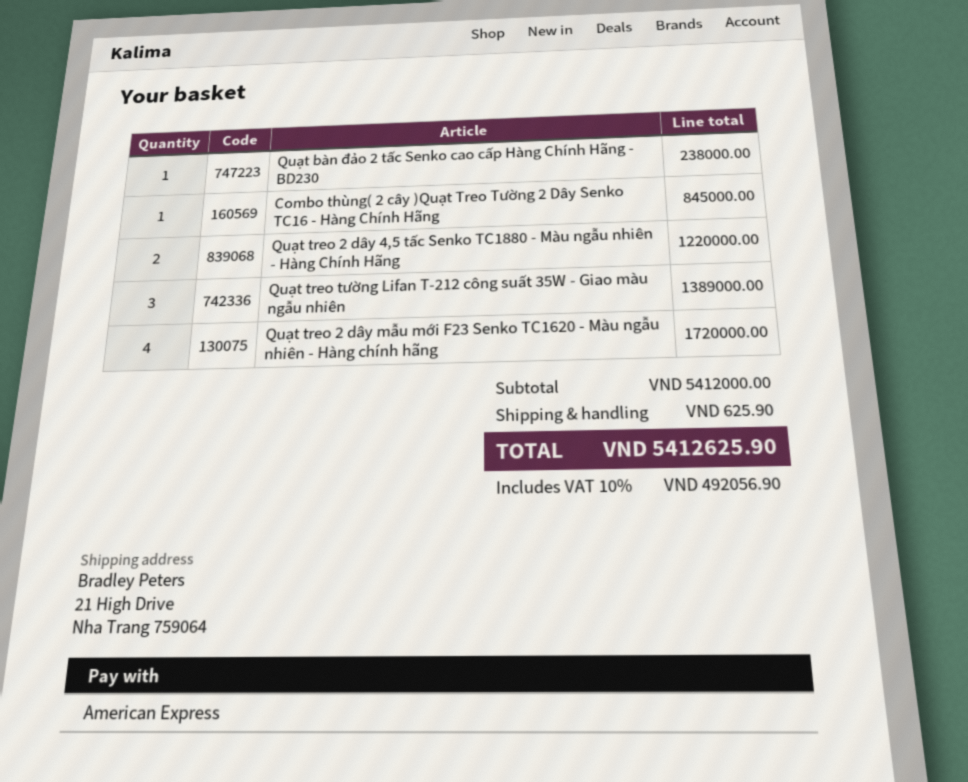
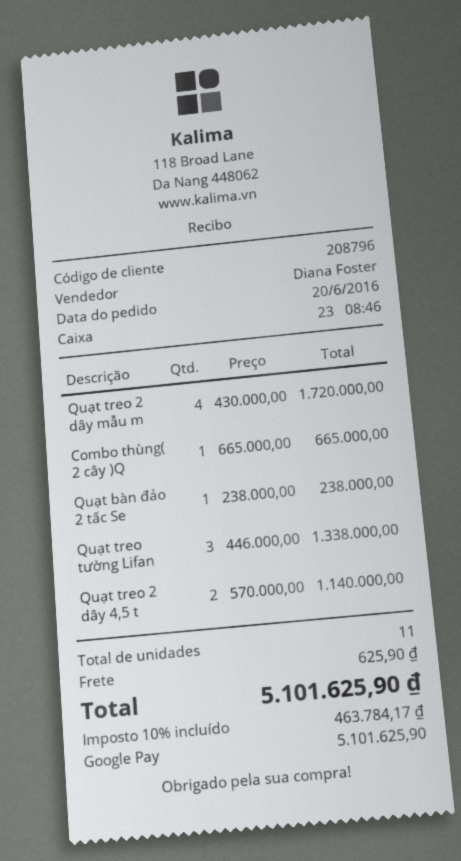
payment method: American Express -> Google Pay
Combo thùng( 2 cây )Quạt Treo Tường 2 Dây Senko TC16 - Hàng Chính Hãng: 1 for 845000.00 -> 1 for 665000.00
Quạt treo 2 dây 4,5 tấc Senko TC1880 - Màu ngẫu nhiên - Hàng Chính Hãng: 2 for 1220000.00 -> 2 for 1140000.00
Quạt treo tường Lifan T-212 công suất 35W - Giao màu ngẫu nhiên: 3 for 1389000.00 -> 3 for 1338000.00
tax: 10% = 492056.90 -> 10% = 463784.17
total: 5412625.90 -> 5101625.90

